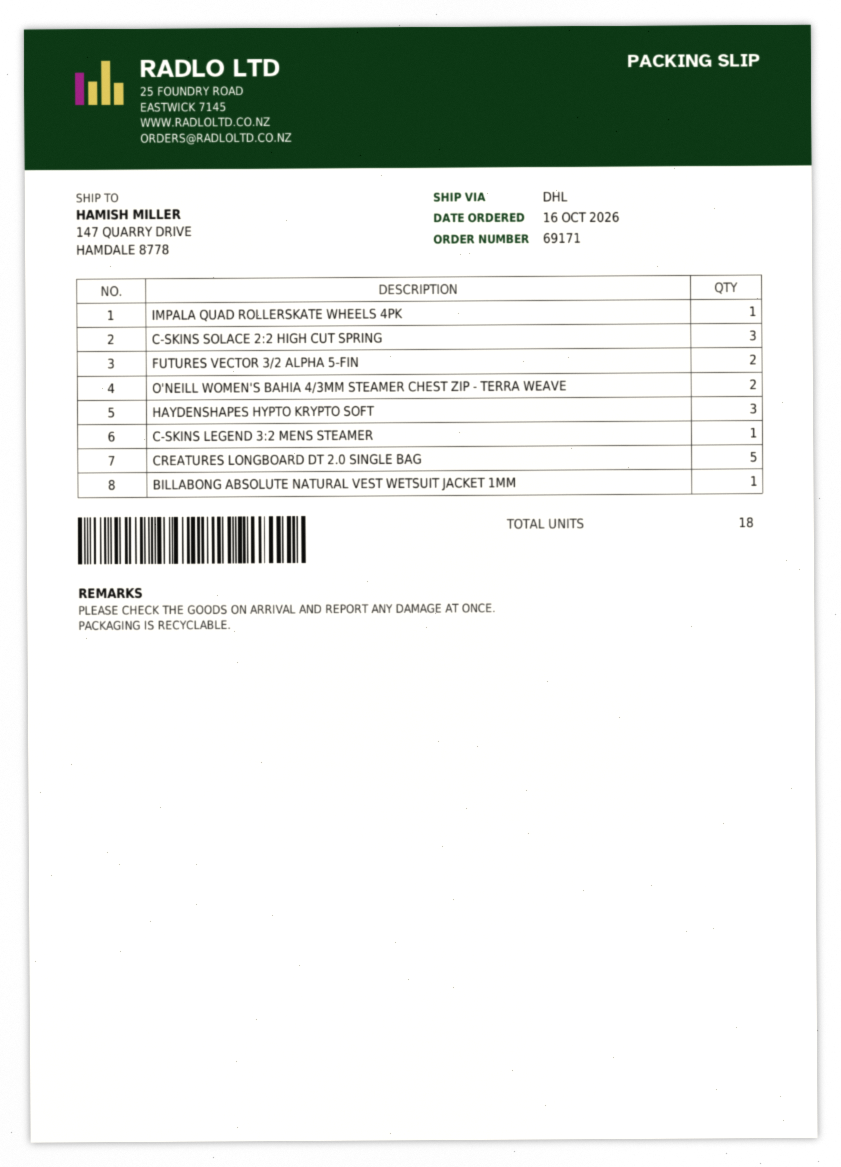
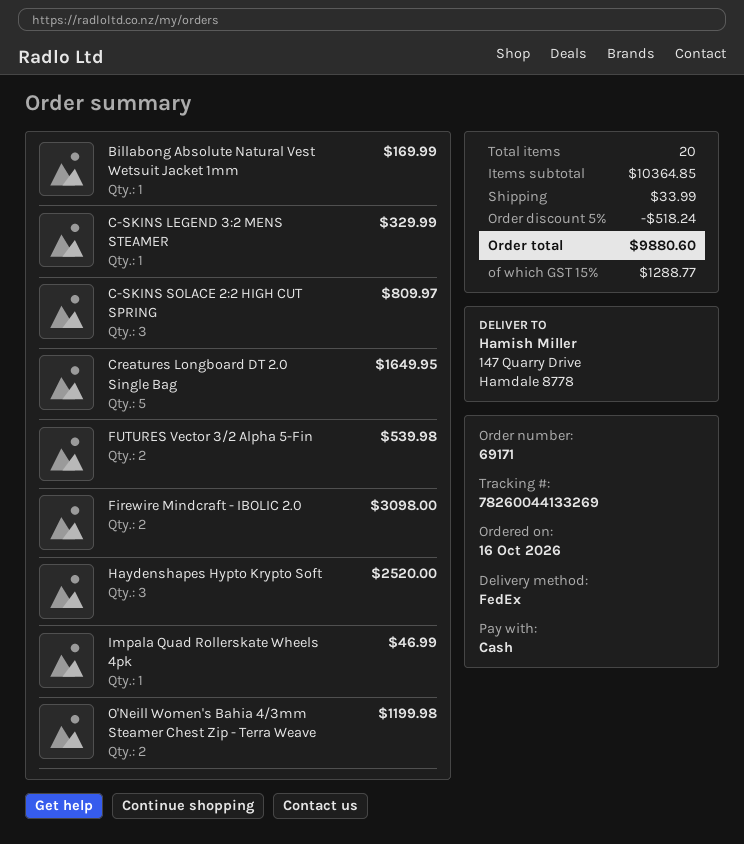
shipping method: DHL -> FedEx
Firewire Mindcraft - IBOLIC 2.0: none -> 2
total quantity: 18 -> 20

